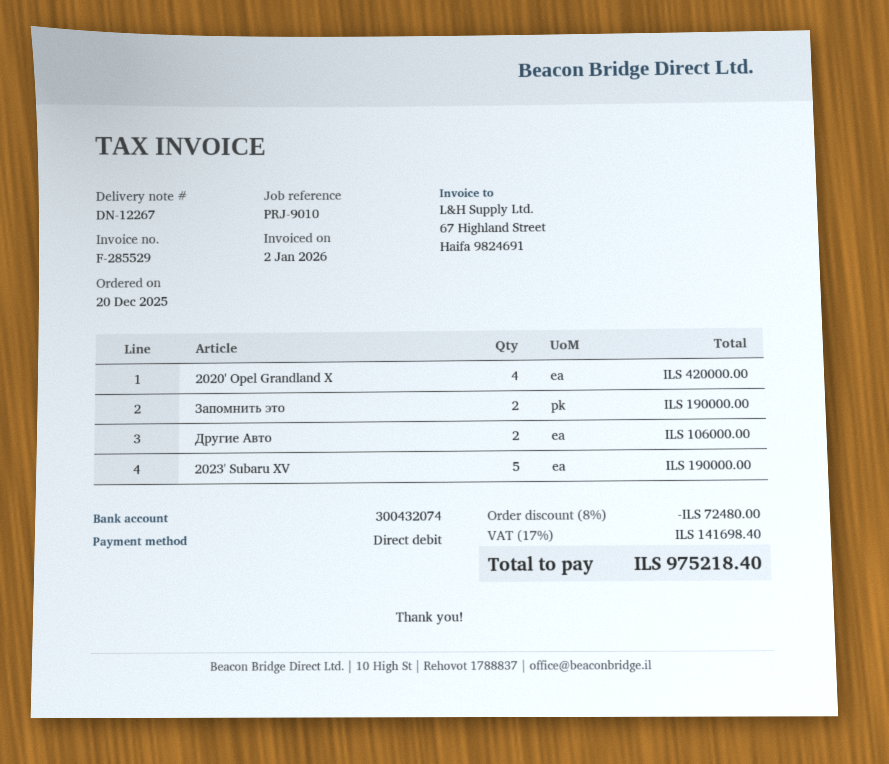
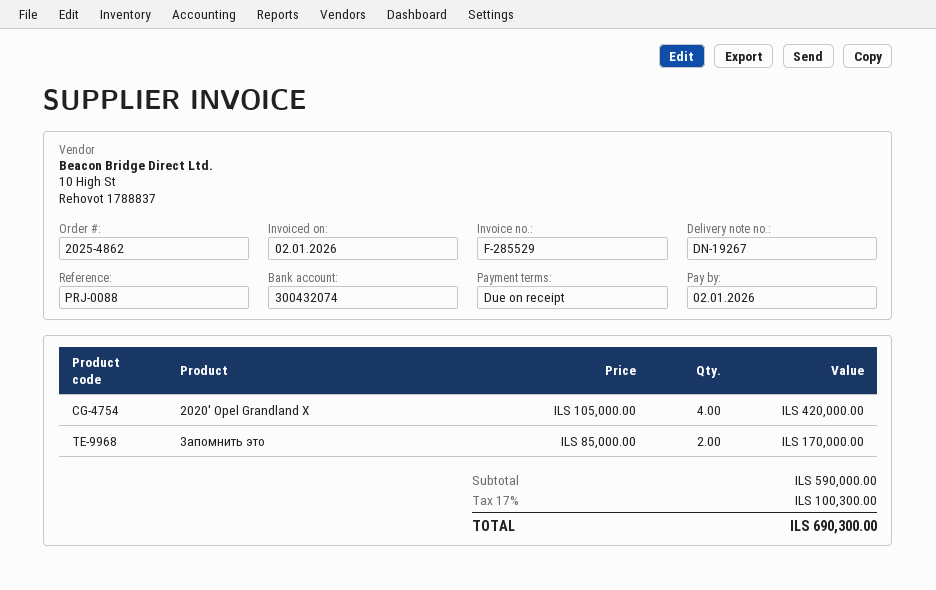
delivery note number: DN-12267 -> DN-19267
reference: PRJ-9010 -> PRJ-0088
Запомнить это: 2 for 190000.00 -> 2 for 170000.00
Другие Авто: 2 for 106000.00 -> none
2023' Subaru XV: 5 for 190000.00 -> none
discount: 8% = 72480.00 -> none
tax: 17% = 141698.40 -> 17% = 100300.00
total: 975218.40 -> 690300.00

